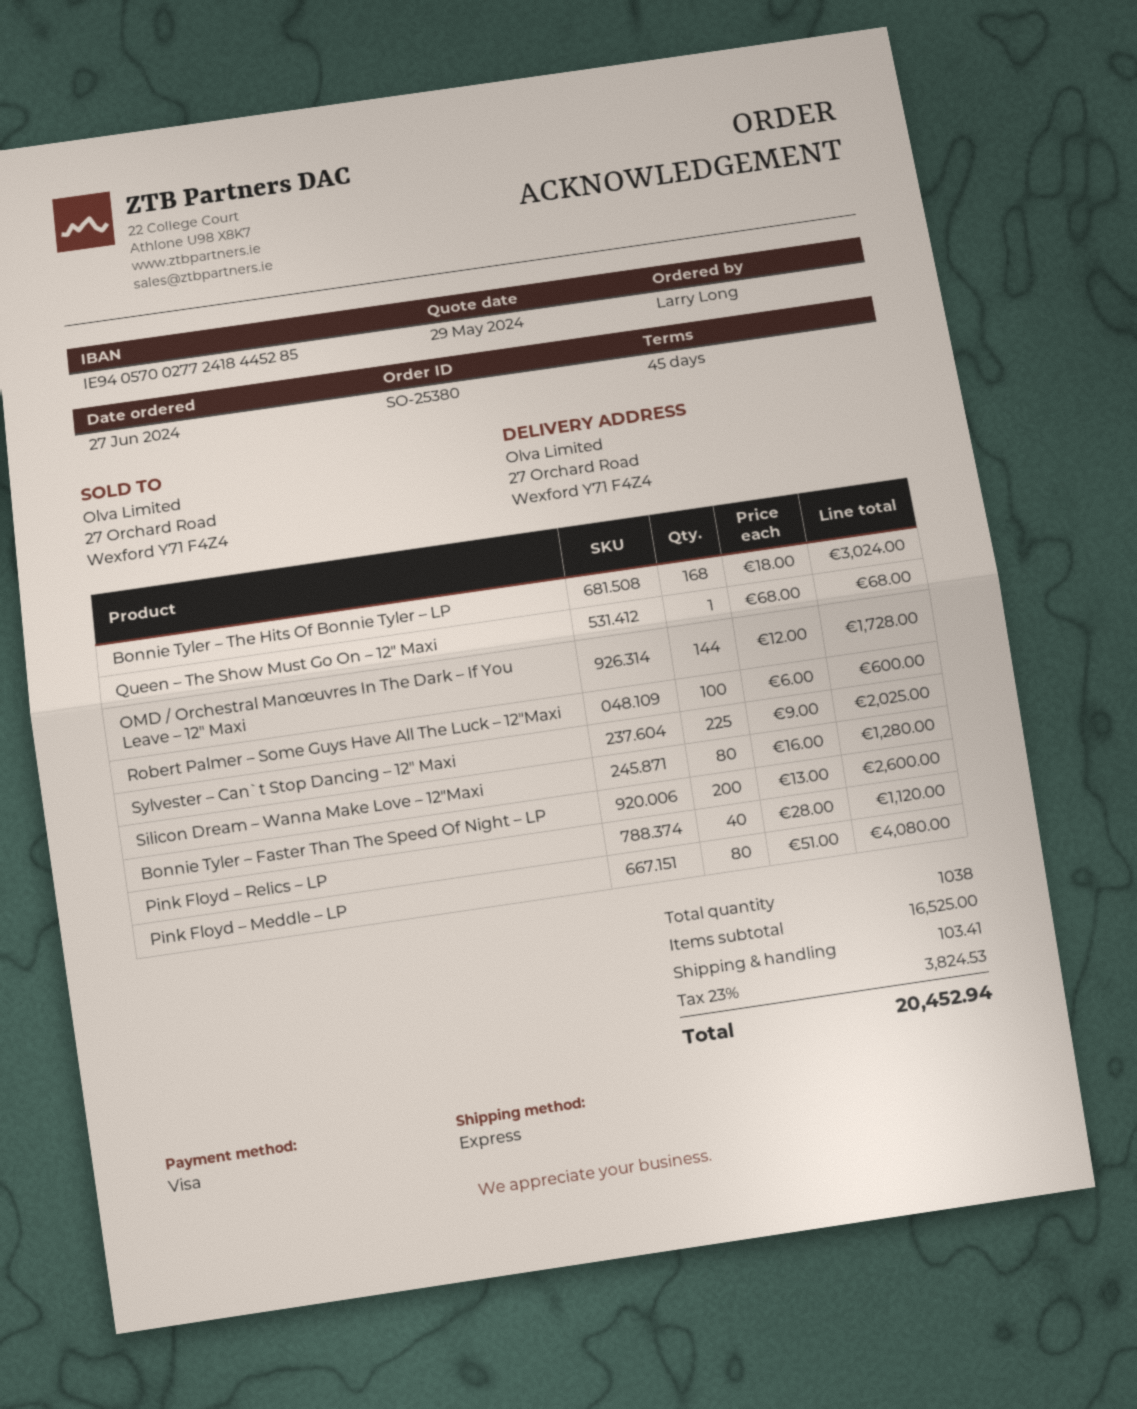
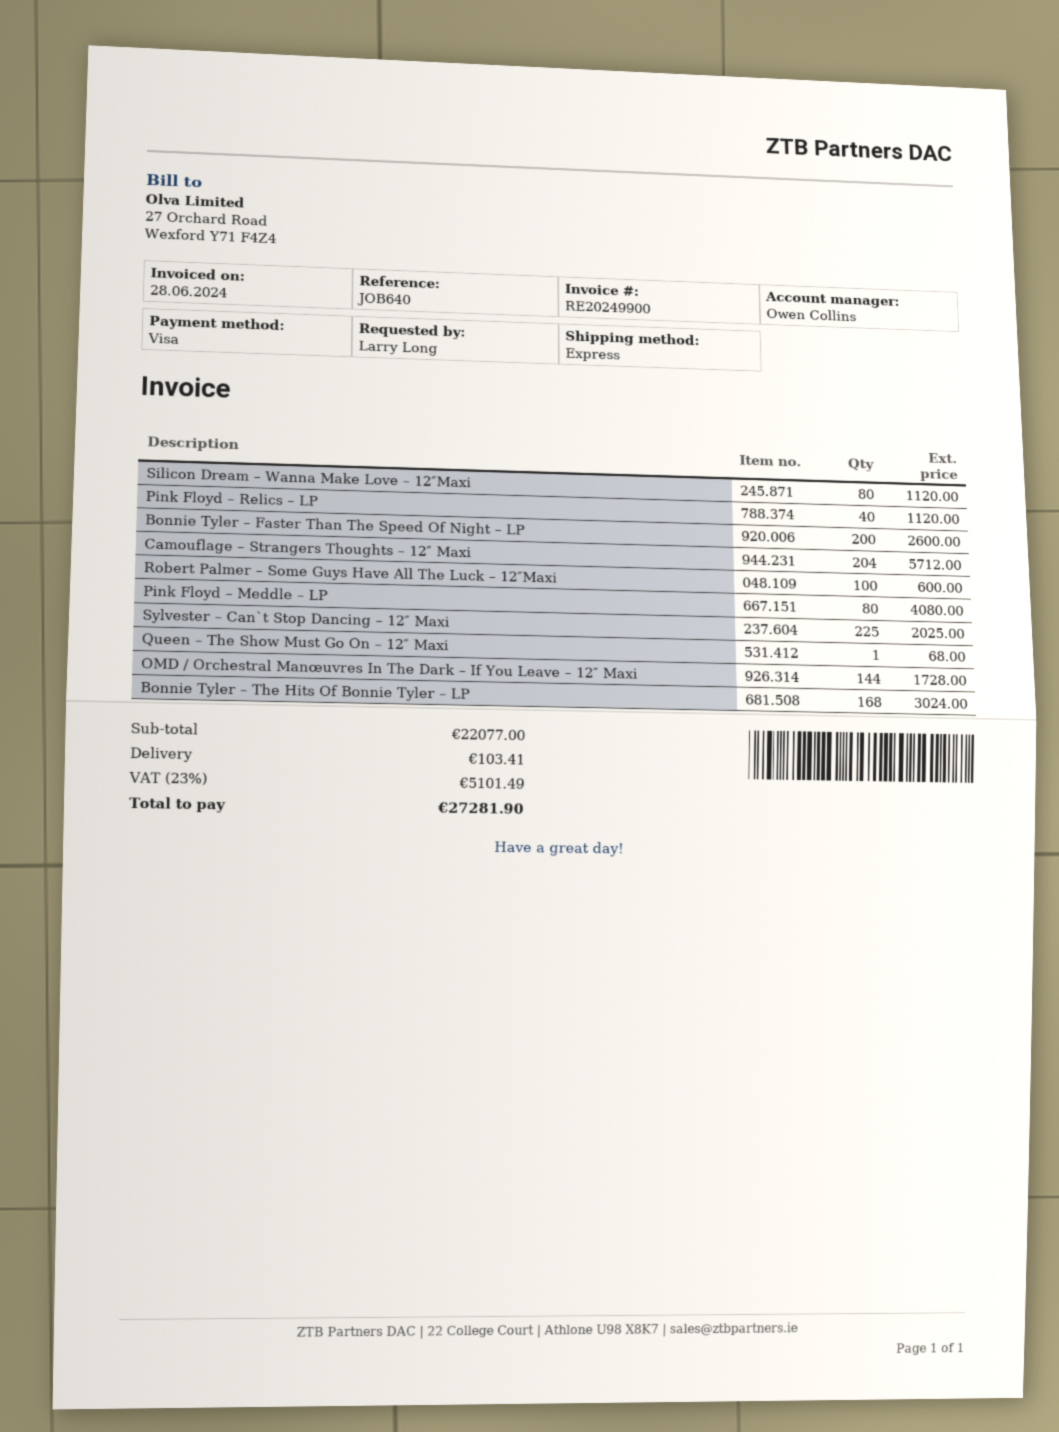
Silicon Dream – Wanna Make Love – 12″Maxi: 80 for 1280.00 -> 80 for 1120.00
Camouflage – Strangers Thoughts – 12″ Maxi: none -> 204 for 5712.00
subtotal: 16525.00 -> 22077.00
tax: 23% = 3824.53 -> 23% = 5101.49
total: 20452.94 -> 27281.90

